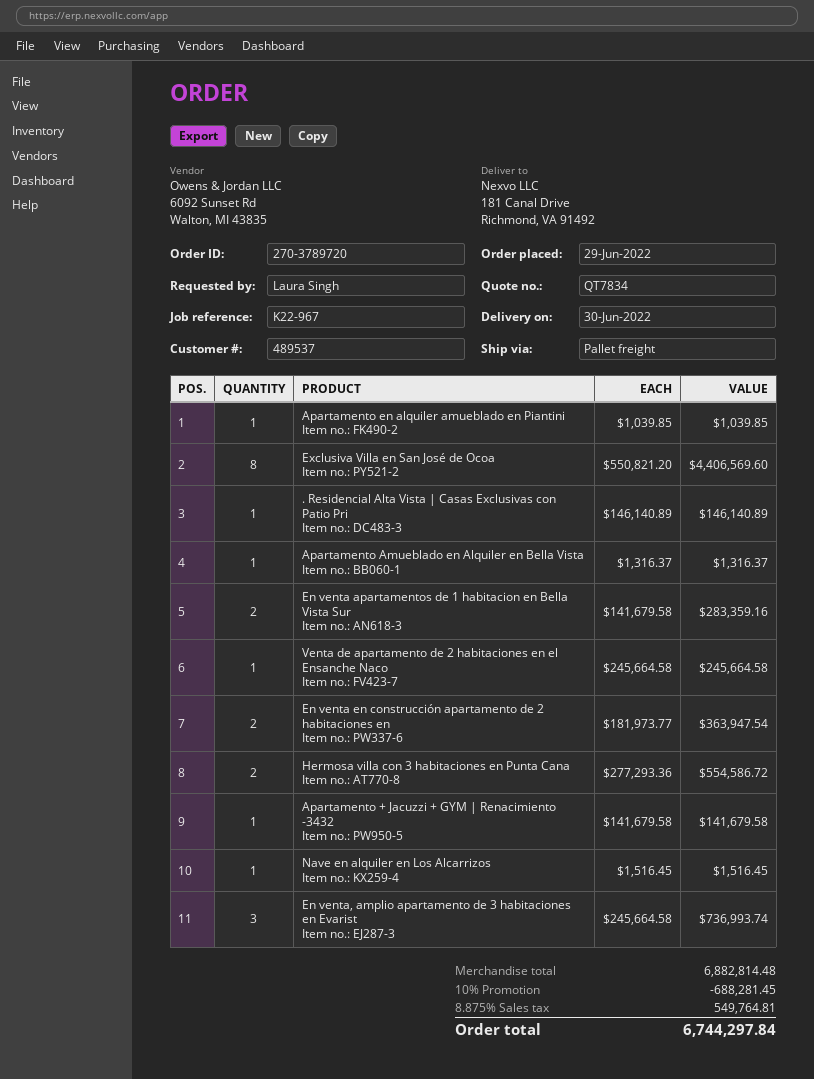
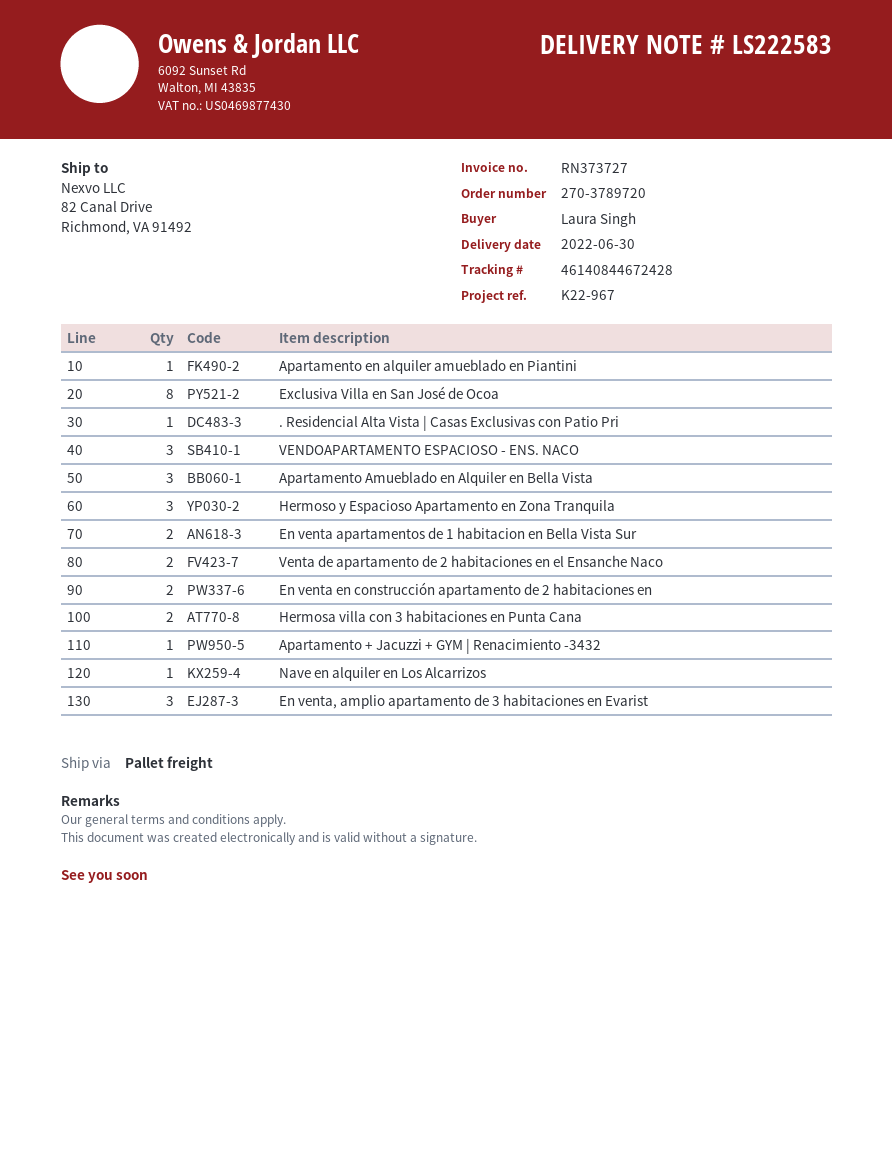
ship to: 181 Canal Drive, Richmond, VA 91492 -> 82 Canal Drive, Richmond, VA 91492
Apartamento Amueblado en Alquiler en Bella Vista: 1 -> 3
Venta de apartamento de 2 habitaciones en el Ensanche Naco: 1 -> 2
VENDOAPARTAMENTO ESPACIOSO - ENS. NACO: none -> 3
Hermoso y Espacioso Apartamento en Zona Tranquila: none -> 3

